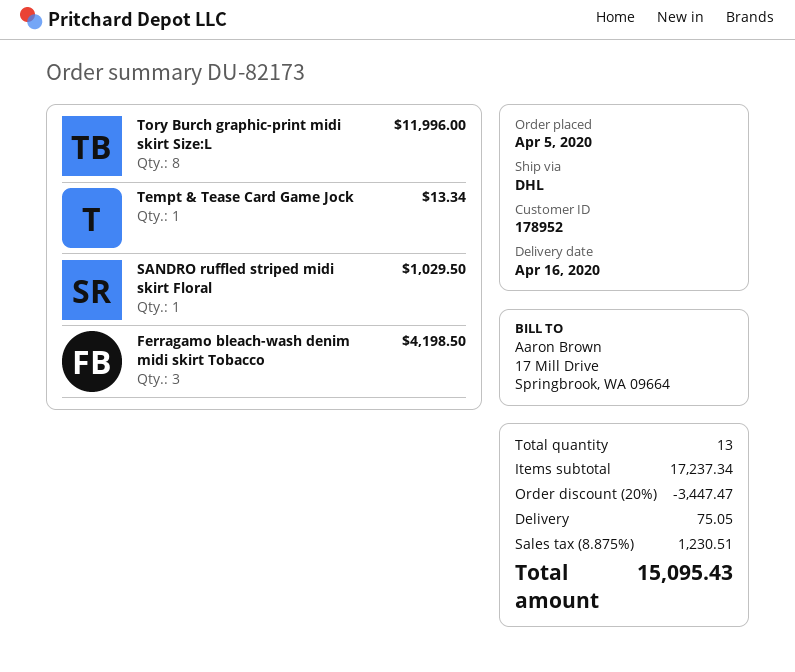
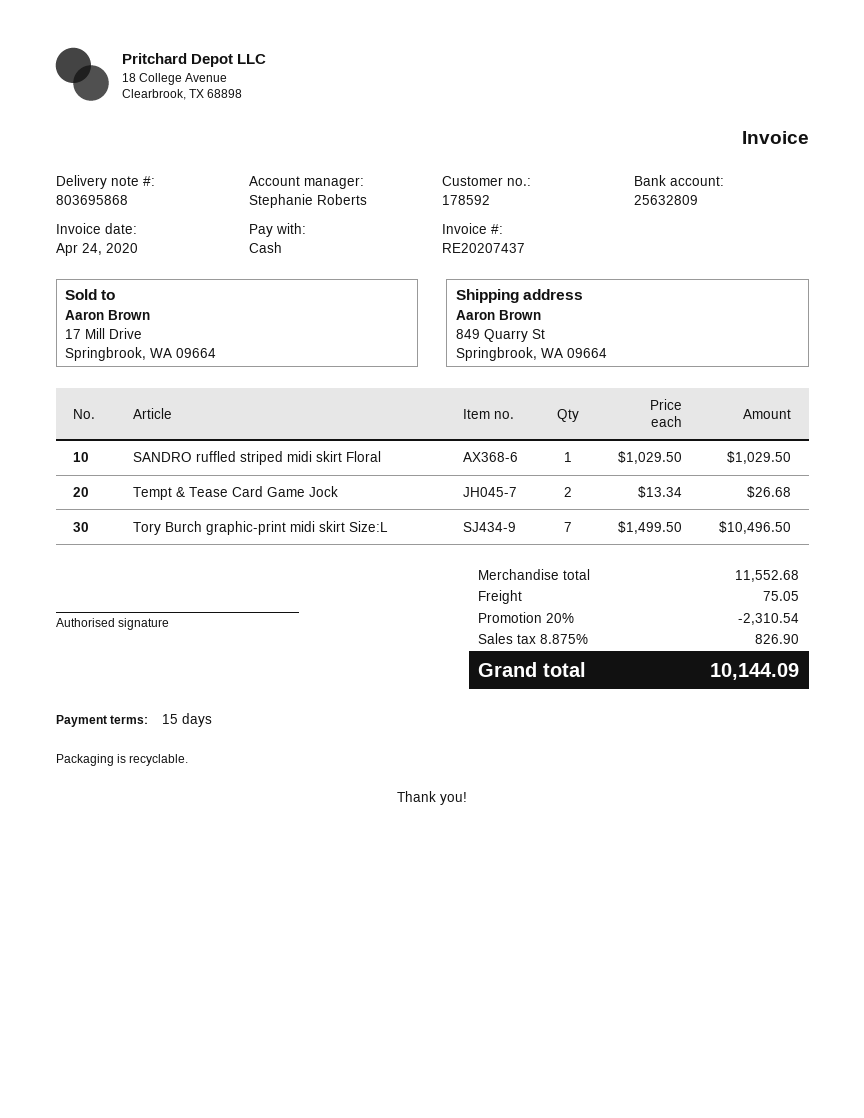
customer number: 178952 -> 178592
Tory Burch graphic-print midi skirt Size:L: 8 for 11996.00 -> 7 for 10496.50
Tempt & Tease Card Game Jock: 1 for 13.34 -> 2 for 26.68
Ferragamo bleach-wash denim midi skirt Tobacco: 3 for 4198.50 -> none
subtotal: 17237.34 -> 11552.68
discount: 20% = 3447.47 -> 20% = 2310.54
tax: 8.875% = 1230.51 -> 8.875% = 826.90
total: 15095.43 -> 10144.09

